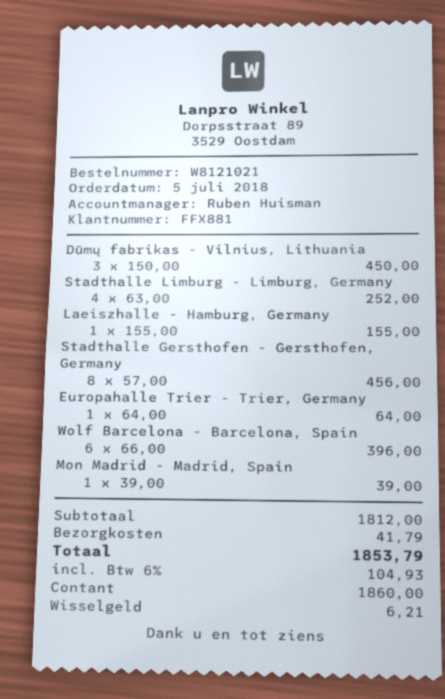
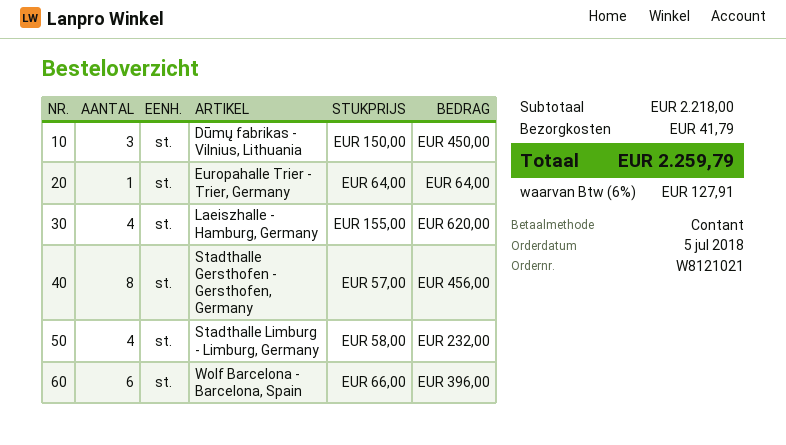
Stadthalle Limburg - Limburg, Germany: 4 x 63.00 = 252.00 -> 4 x 58.00 = 232.00
Laeiszhalle - Hamburg, Germany: 1 x 155.00 = 155.00 -> 4 x 155.00 = 620.00
Mon Madrid - Madrid, Spain: 1 x 39.00 = 39.00 -> none
subtotal: 1812.00 -> 2218.00
tax: 6% = 104.93 -> 6% = 127.91
total: 1853.79 -> 2259.79

